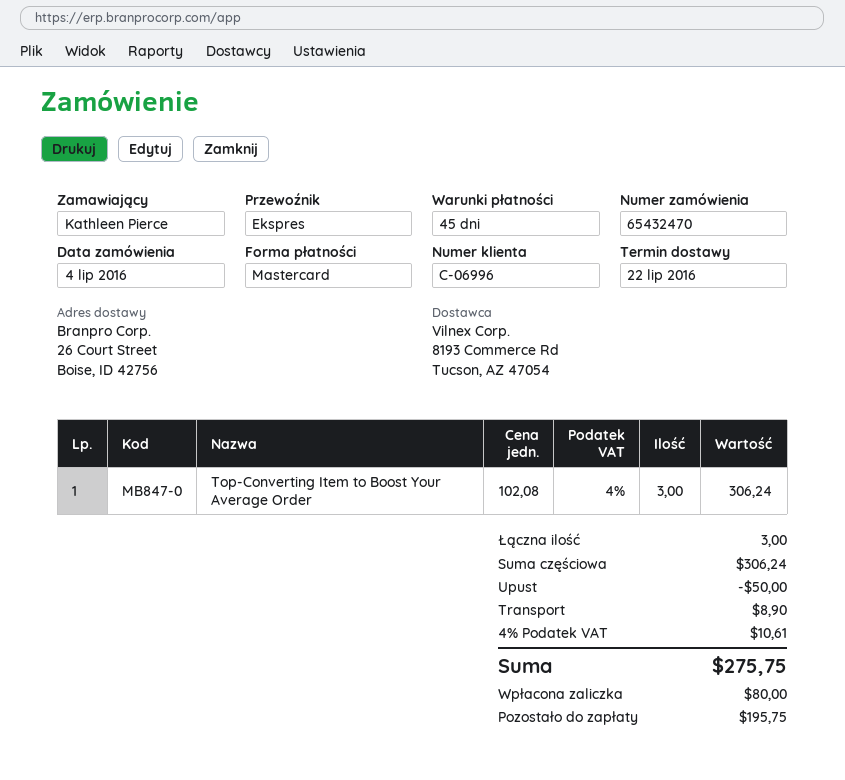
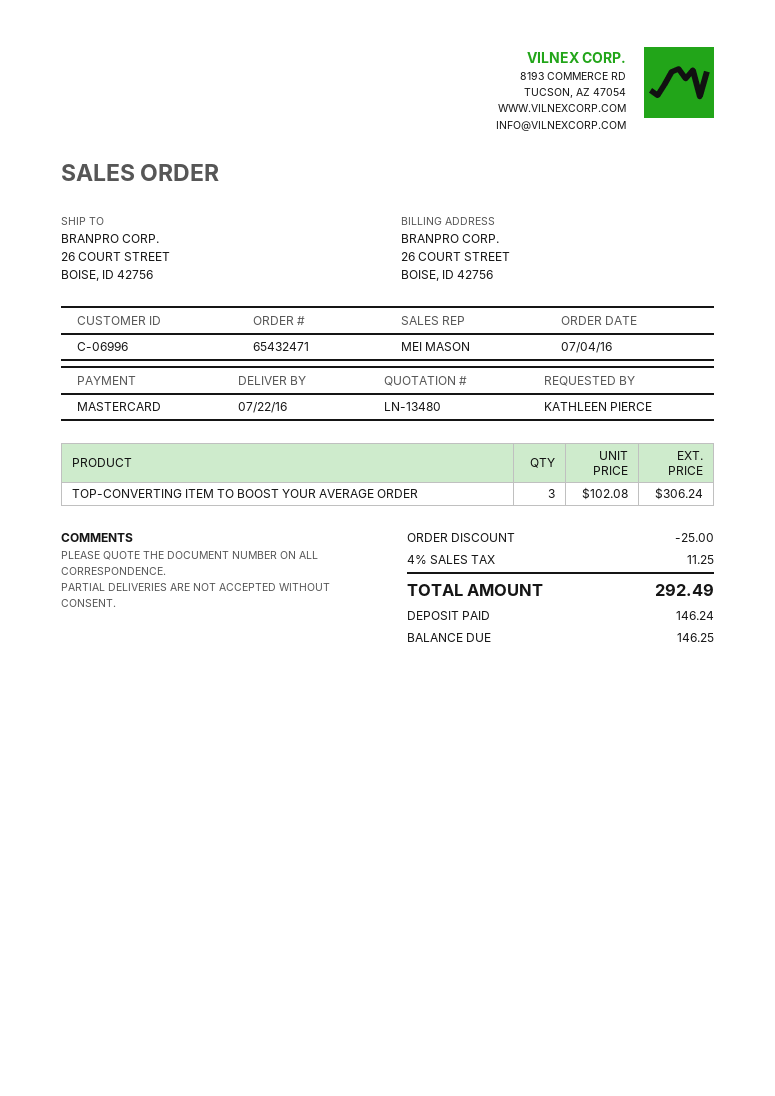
order number: 65432470 -> 65432471
discount: 50.00 -> 25.00
shipping: 8.90 -> none
tax: 4% = 10.61 -> 4% = 11.25
total: 275.75 -> 292.49
deposit: 80.00 -> 146.24
balance: 195.75 -> 146.25

